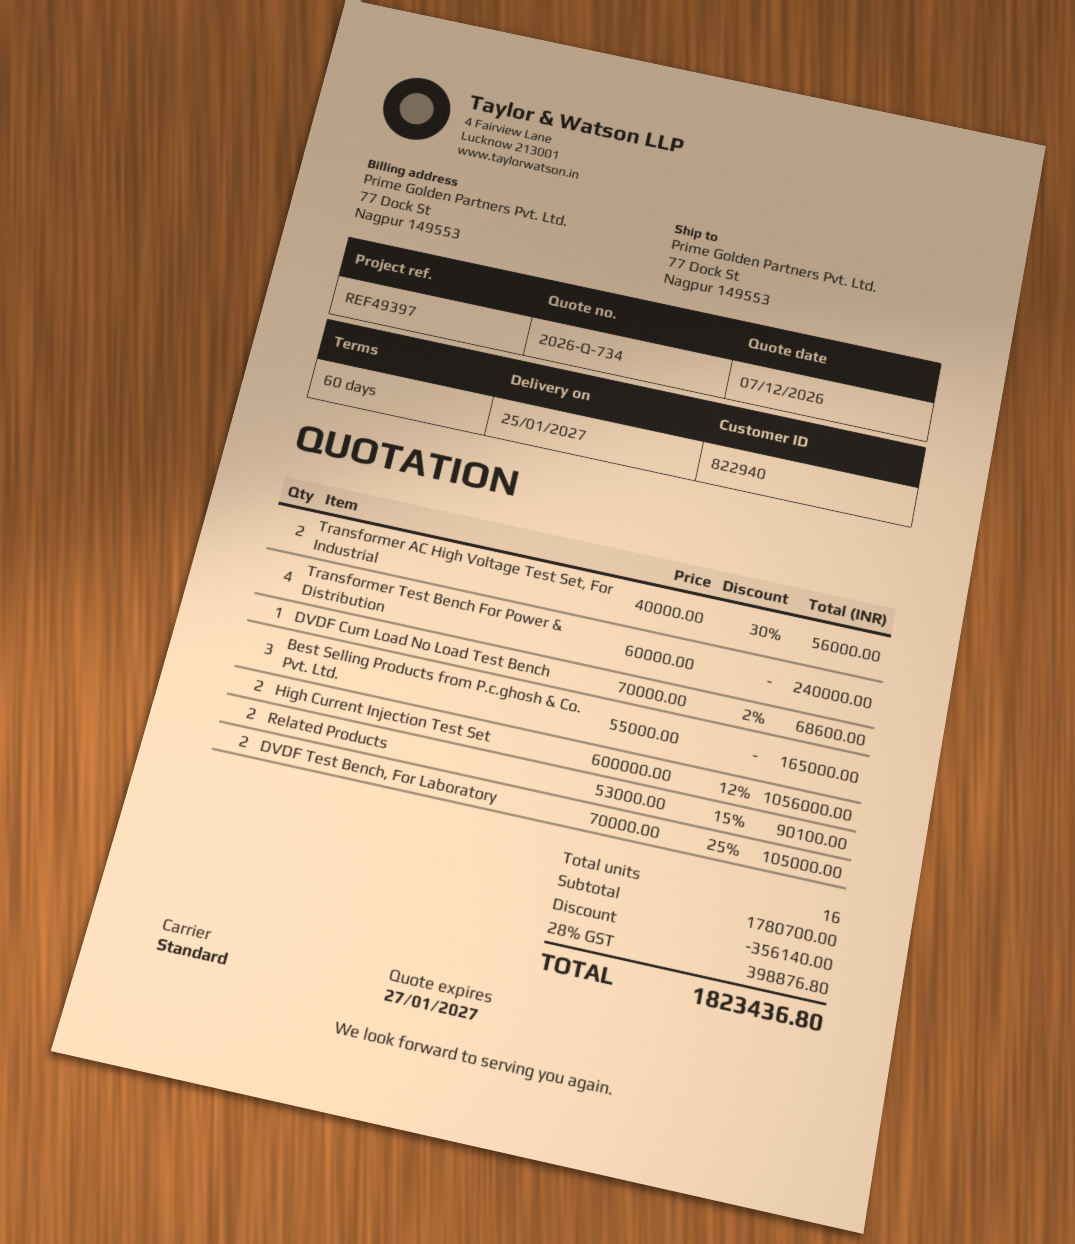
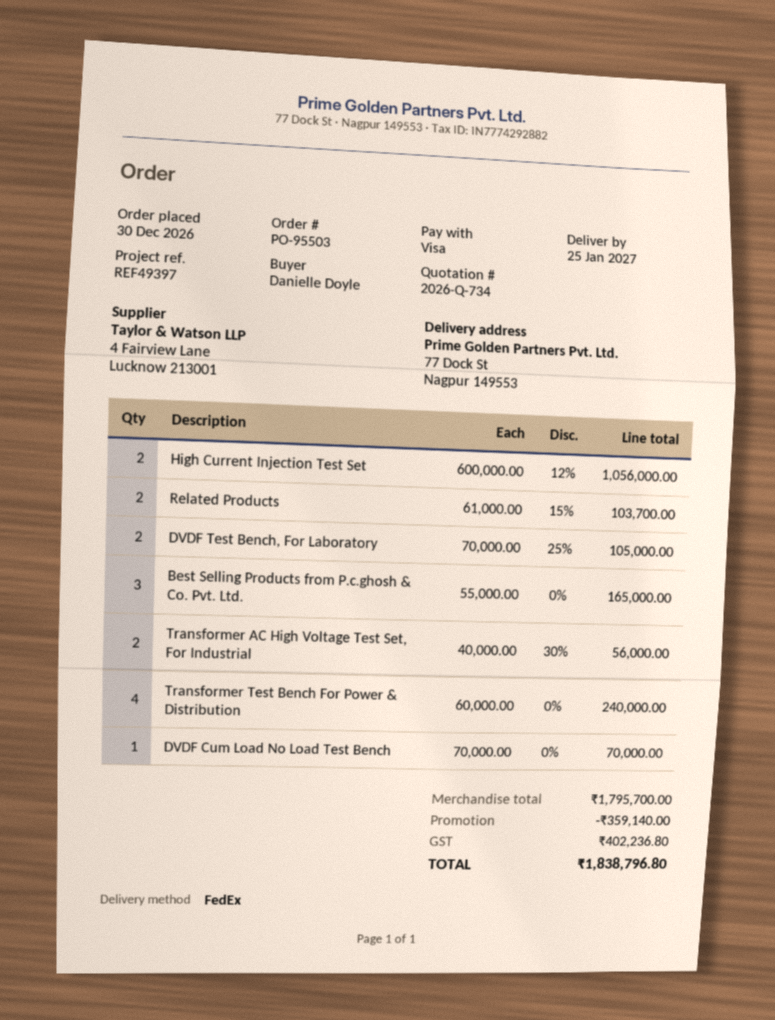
shipping method: standard -> FedEx
DVDF Cum Load No Load Test Bench: 1 x 70000.00 - 2% = 68600.00 -> 1 x 70000.00 = 70000.00
Related Products: 2 x 53000.00 - 15% = 90100.00 -> 2 x 61000.00 - 15% = 103700.00
subtotal: 1780700.00 -> 1795700.00
discount: 356140.00 -> 359140.00
tax: 398876.80 -> 402236.80
total: 1823436.80 -> 1838796.80

